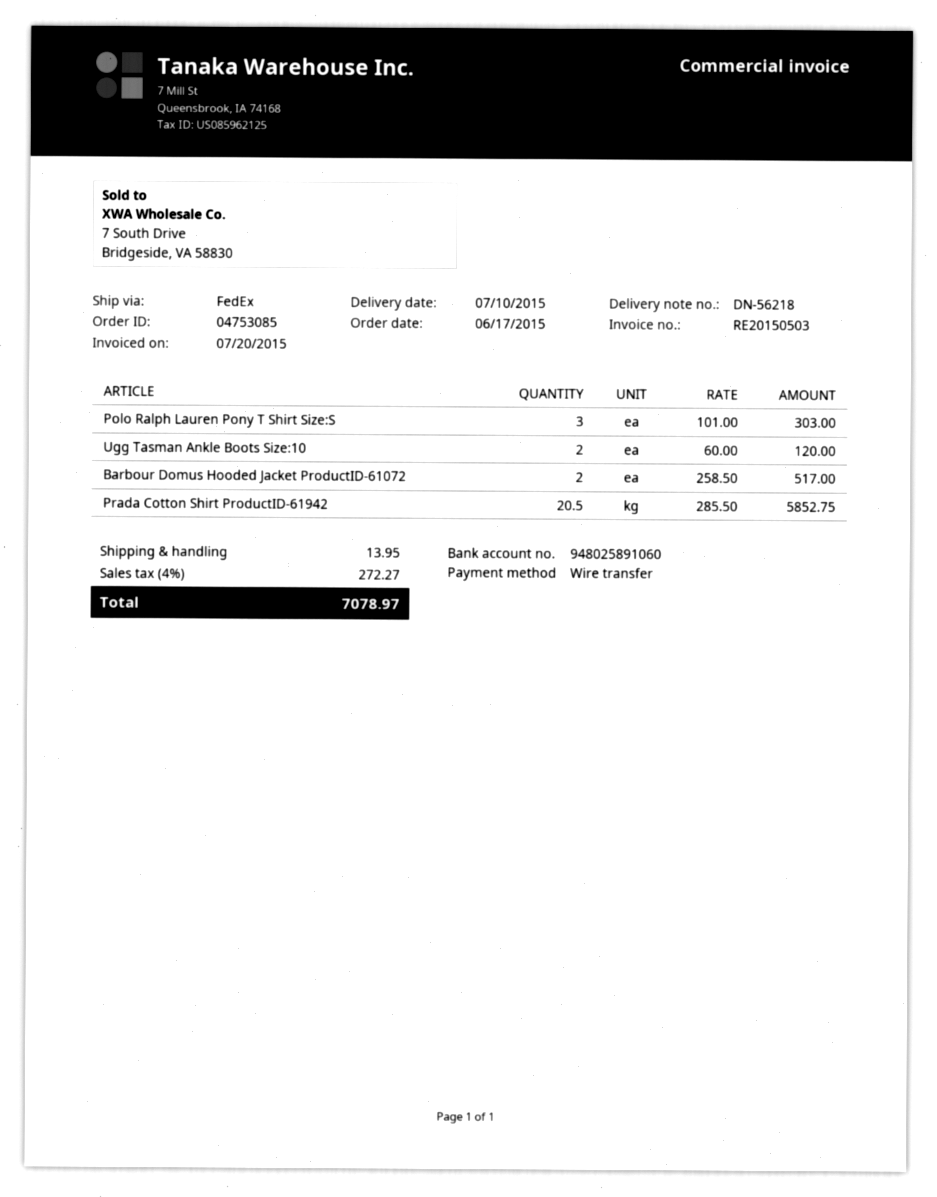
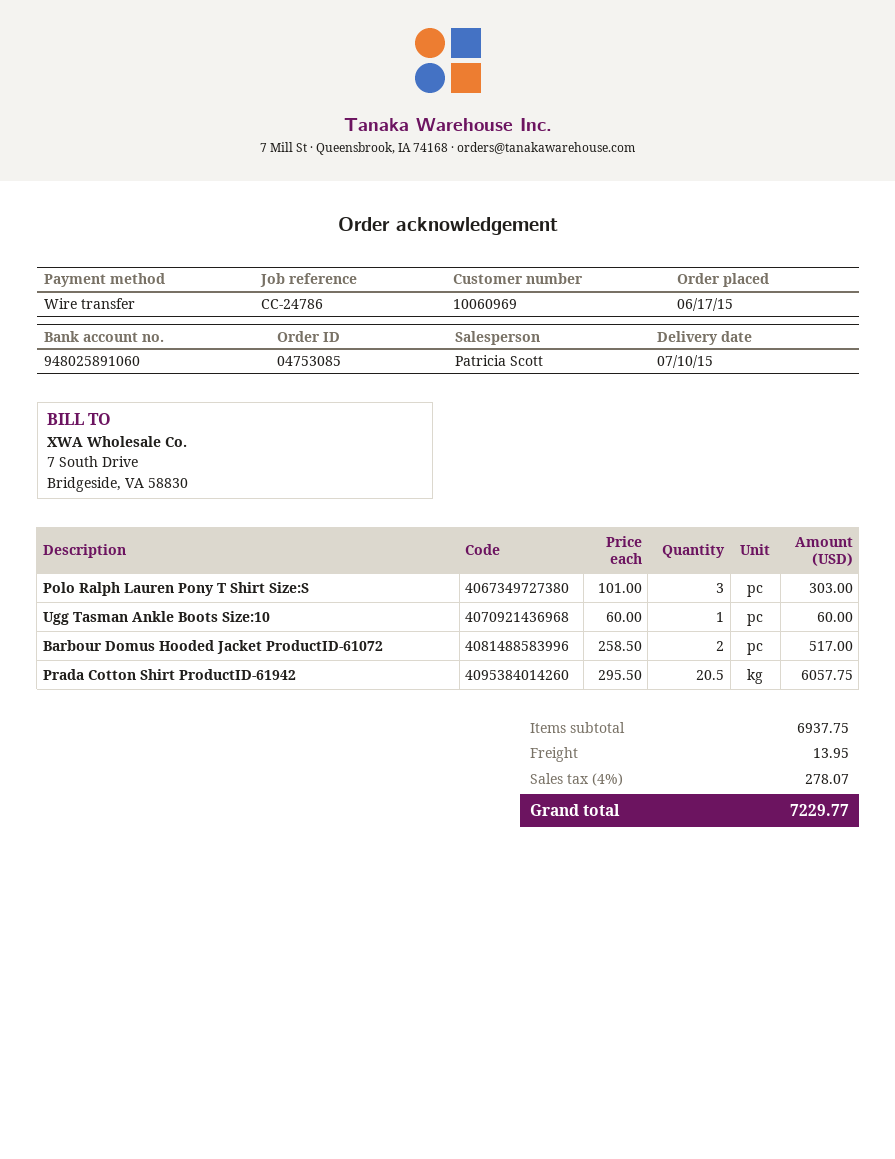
Ugg Tasman Ankle Boots Size:10: 2 x 60.00 = 120.00 -> 1 x 60.00 = 60.00
Prada Cotton Shirt ProductID-61942: 20.5 x 285.50 = 5852.75 -> 20.5 x 295.50 = 6057.75
tax: 4% = 272.27 -> 4% = 278.07
total: 7078.97 -> 7229.77

